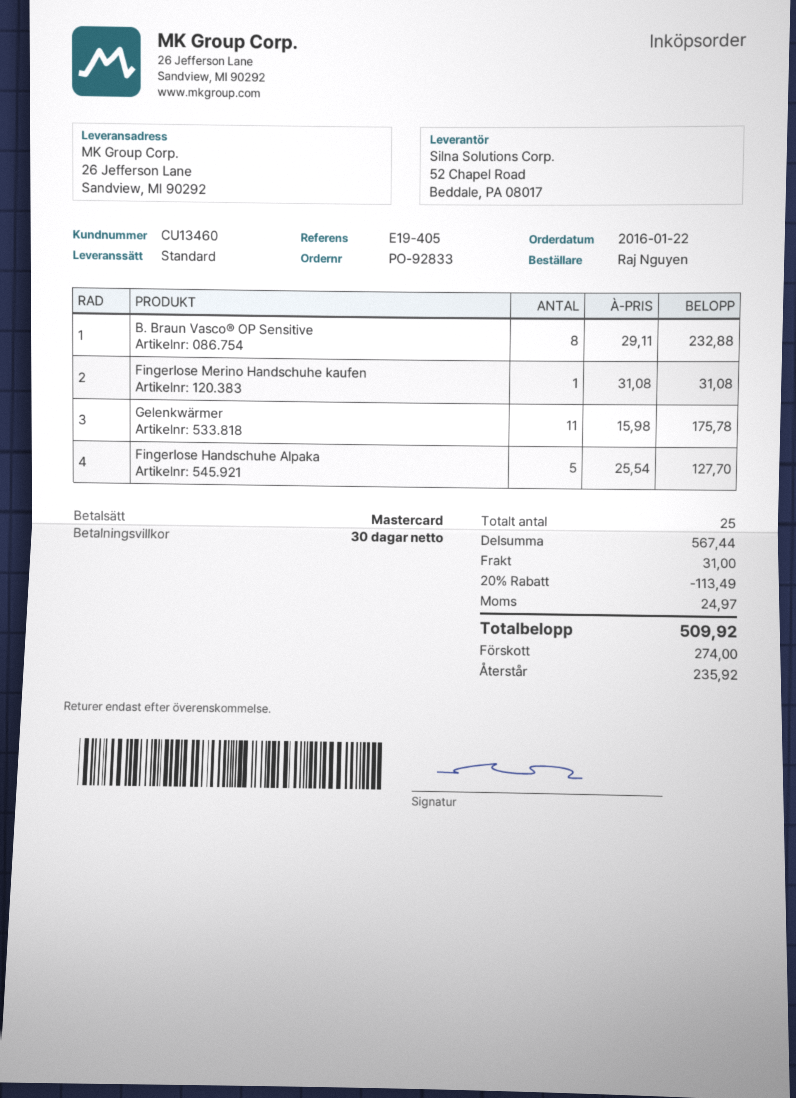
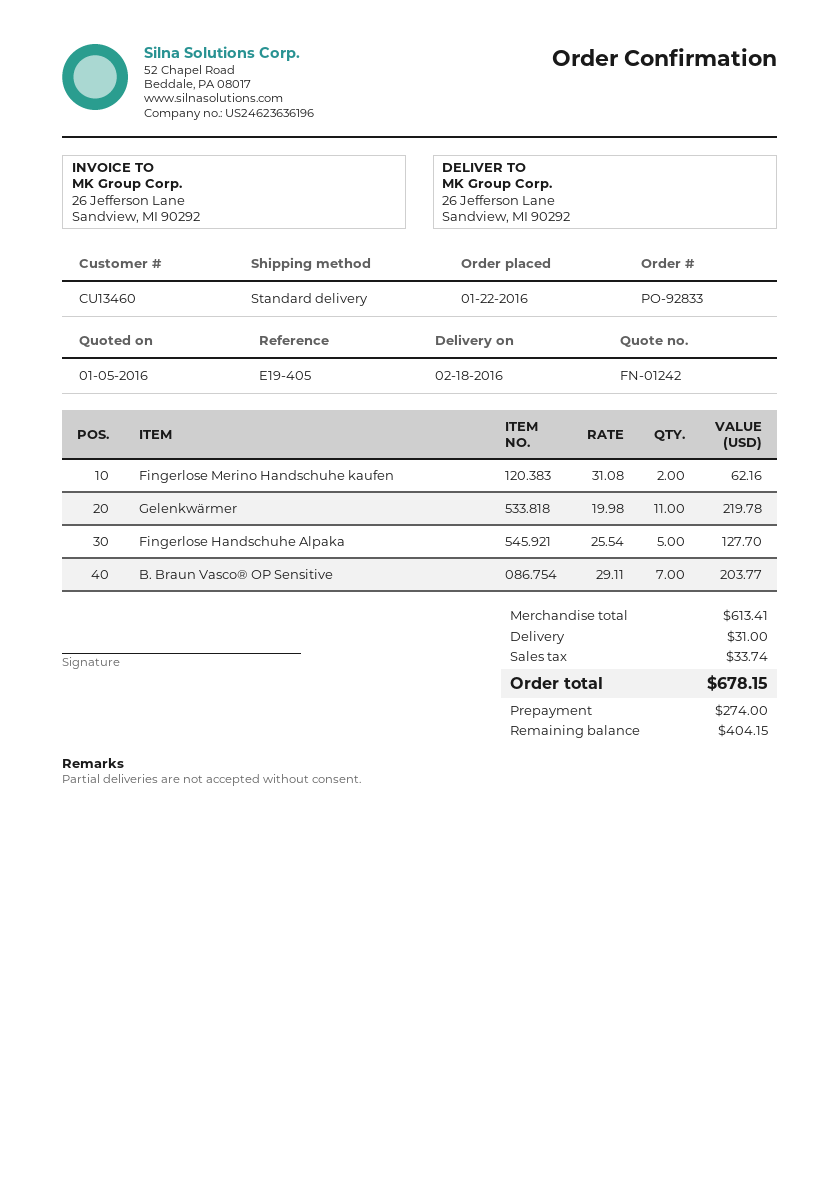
B. Braun Vasco® OP Sensitive: 8 x 29.11 = 232.88 -> 7 x 29.11 = 203.77
Fingerlose Merino Handschuhe kaufen: 1 x 31.08 = 31.08 -> 2 x 31.08 = 62.16
Gelenkwärmer: 11 x 15.98 = 175.78 -> 11 x 19.98 = 219.78
subtotal: 567.44 -> 613.41
discount: 20% = 113.49 -> none
tax: 24.97 -> 33.74
total: 509.92 -> 678.15
balance: 235.92 -> 404.15

